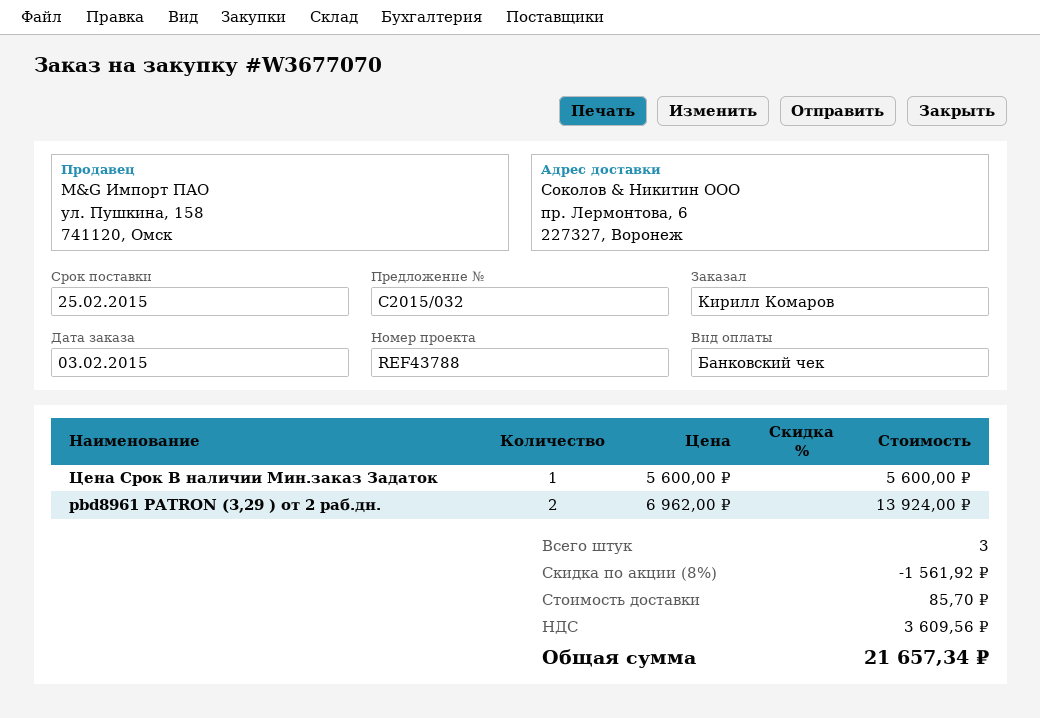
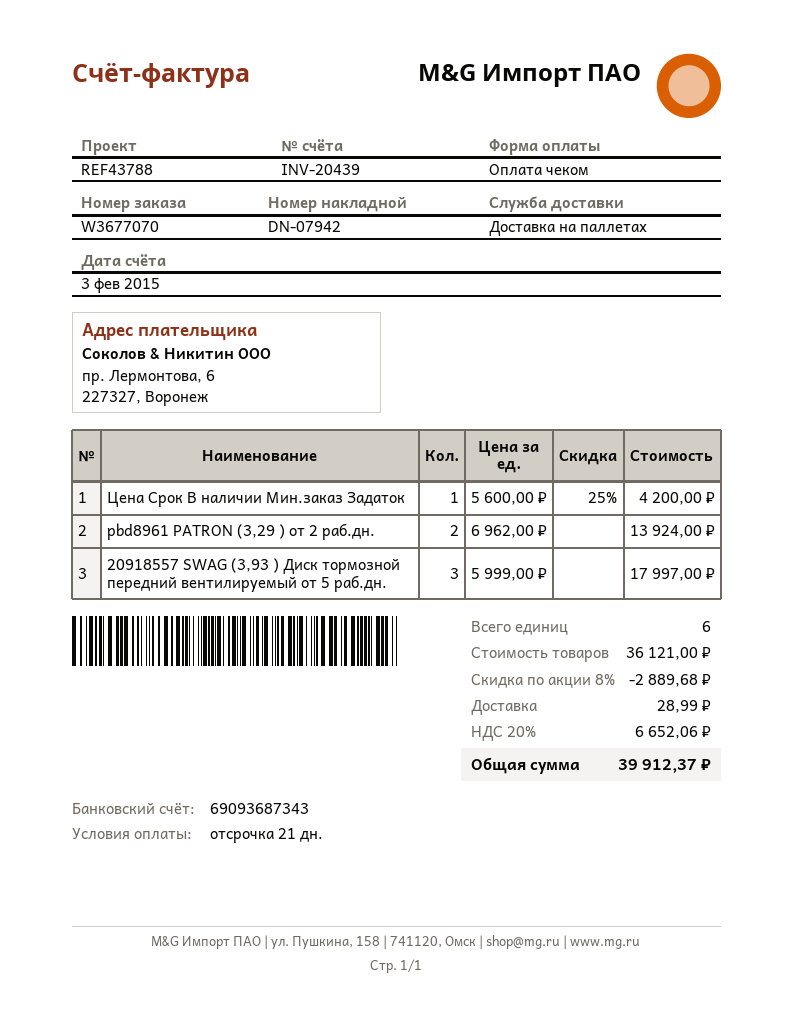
Цена Срок В наличии Мин.заказ Задаток: 1 x 5600.00 = 5600.00 -> 1 x 5600.00 - 25% = 4200.00
20918557 SWAG (3,93 ) Диск тормозной передний вентилируемый от 5 раб.дн.: none -> 3 x 5999.00 = 17997.00
total quantity: 3 -> 6
discount: 8% = 1561.92 -> 8% = 2889.68
shipping: 85.70 -> 28.99
tax: 3609.56 -> 6652.06
total: 21657.34 -> 39912.37

